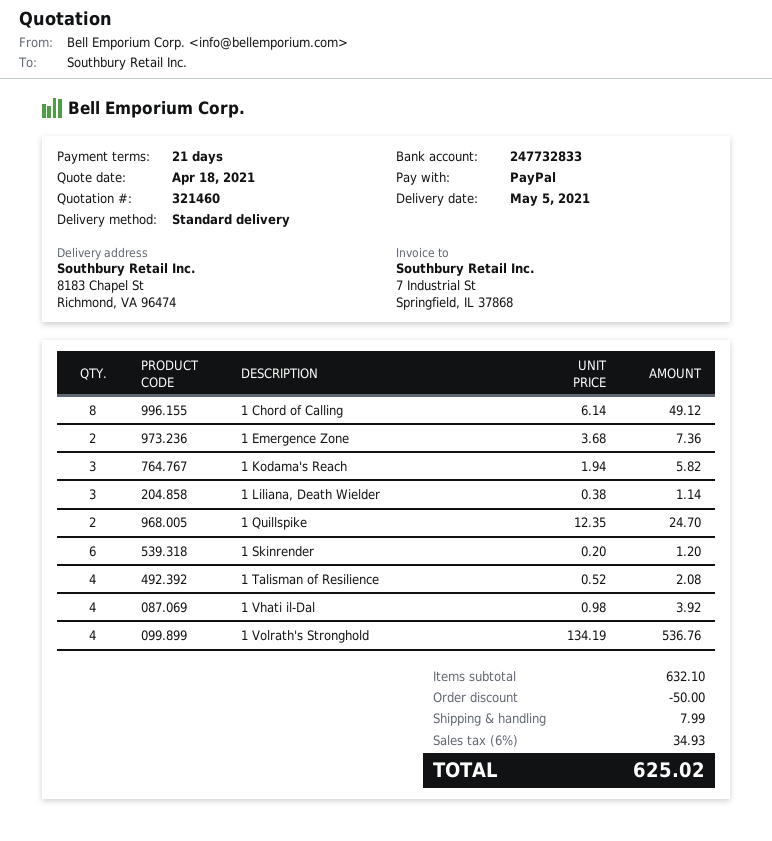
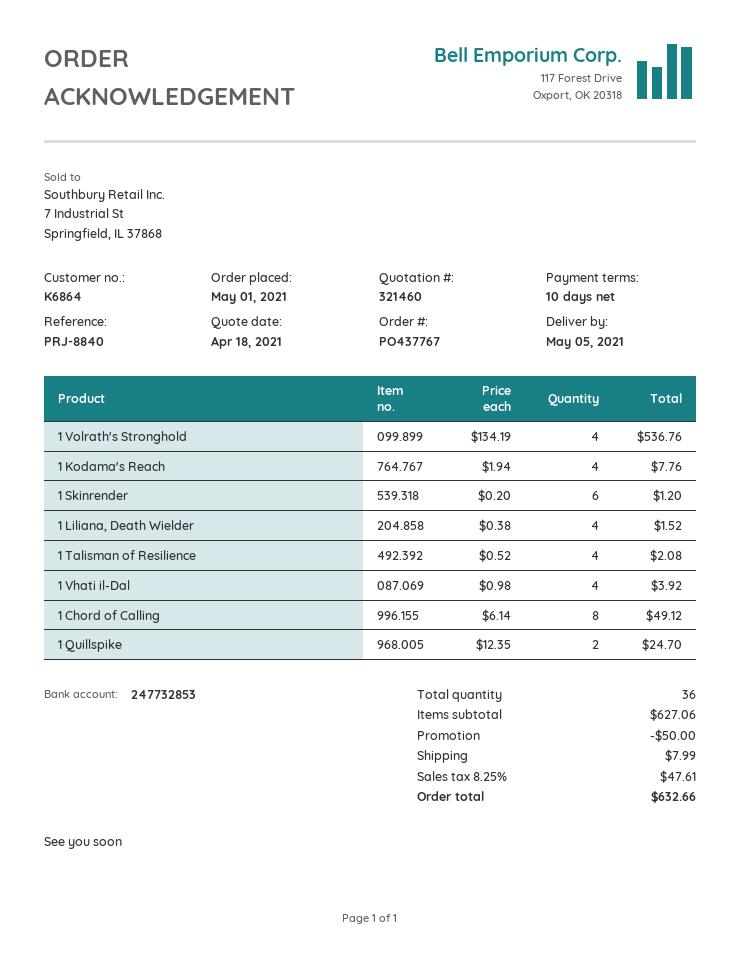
payment terms: 21 days -> 10 days
bank account: 247732833 -> 247732853
1 Emergence Zone: 2 x 3.68 = 7.36 -> none
1 Kodama's Reach: 3 x 1.94 = 5.82 -> 4 x 1.94 = 7.76
1 Liliana, Death Wielder: 3 x 0.38 = 1.14 -> 4 x 0.38 = 1.52
subtotal: 632.10 -> 627.06
tax: 6% = 34.93 -> 8.25% = 47.61
total: 625.02 -> 632.66

